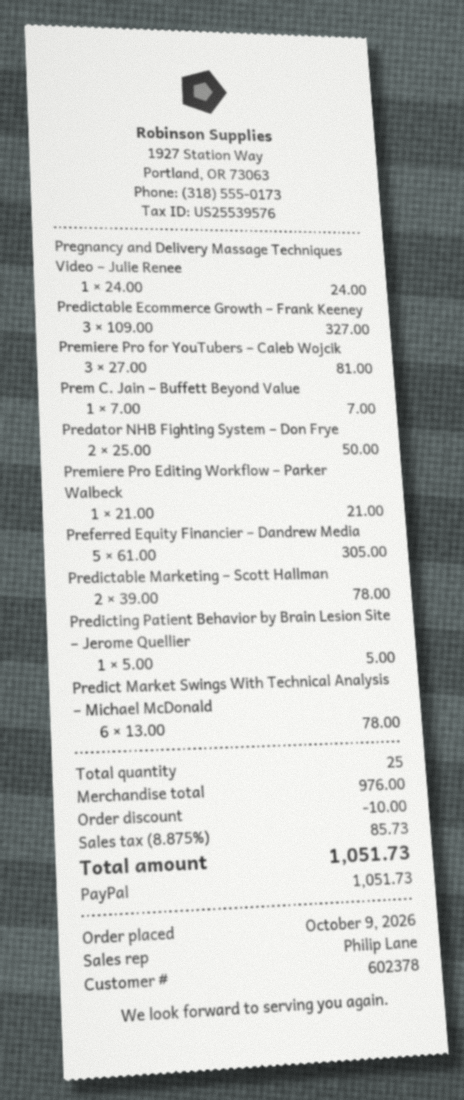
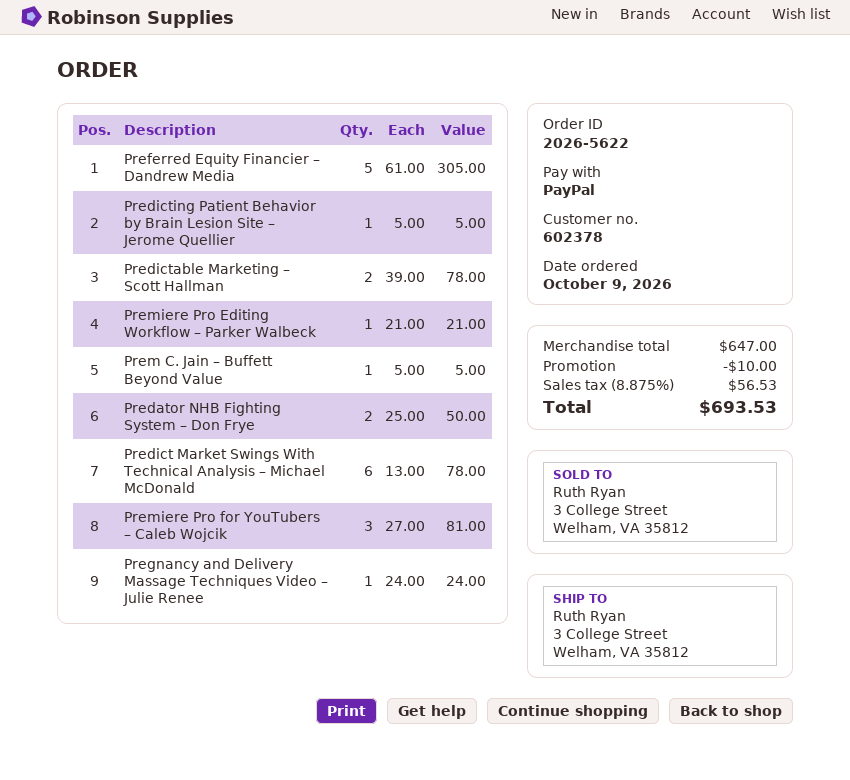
Predictable Ecommerce Growth – Frank Keeney: 3 x 109.00 = 327.00 -> none
Prem C. Jain – Buffett Beyond Value: 1 x 7.00 = 7.00 -> 1 x 5.00 = 5.00
subtotal: 976.00 -> 647.00
tax: 8.875% = 85.73 -> 8.875% = 56.53
total: 1051.73 -> 693.53

